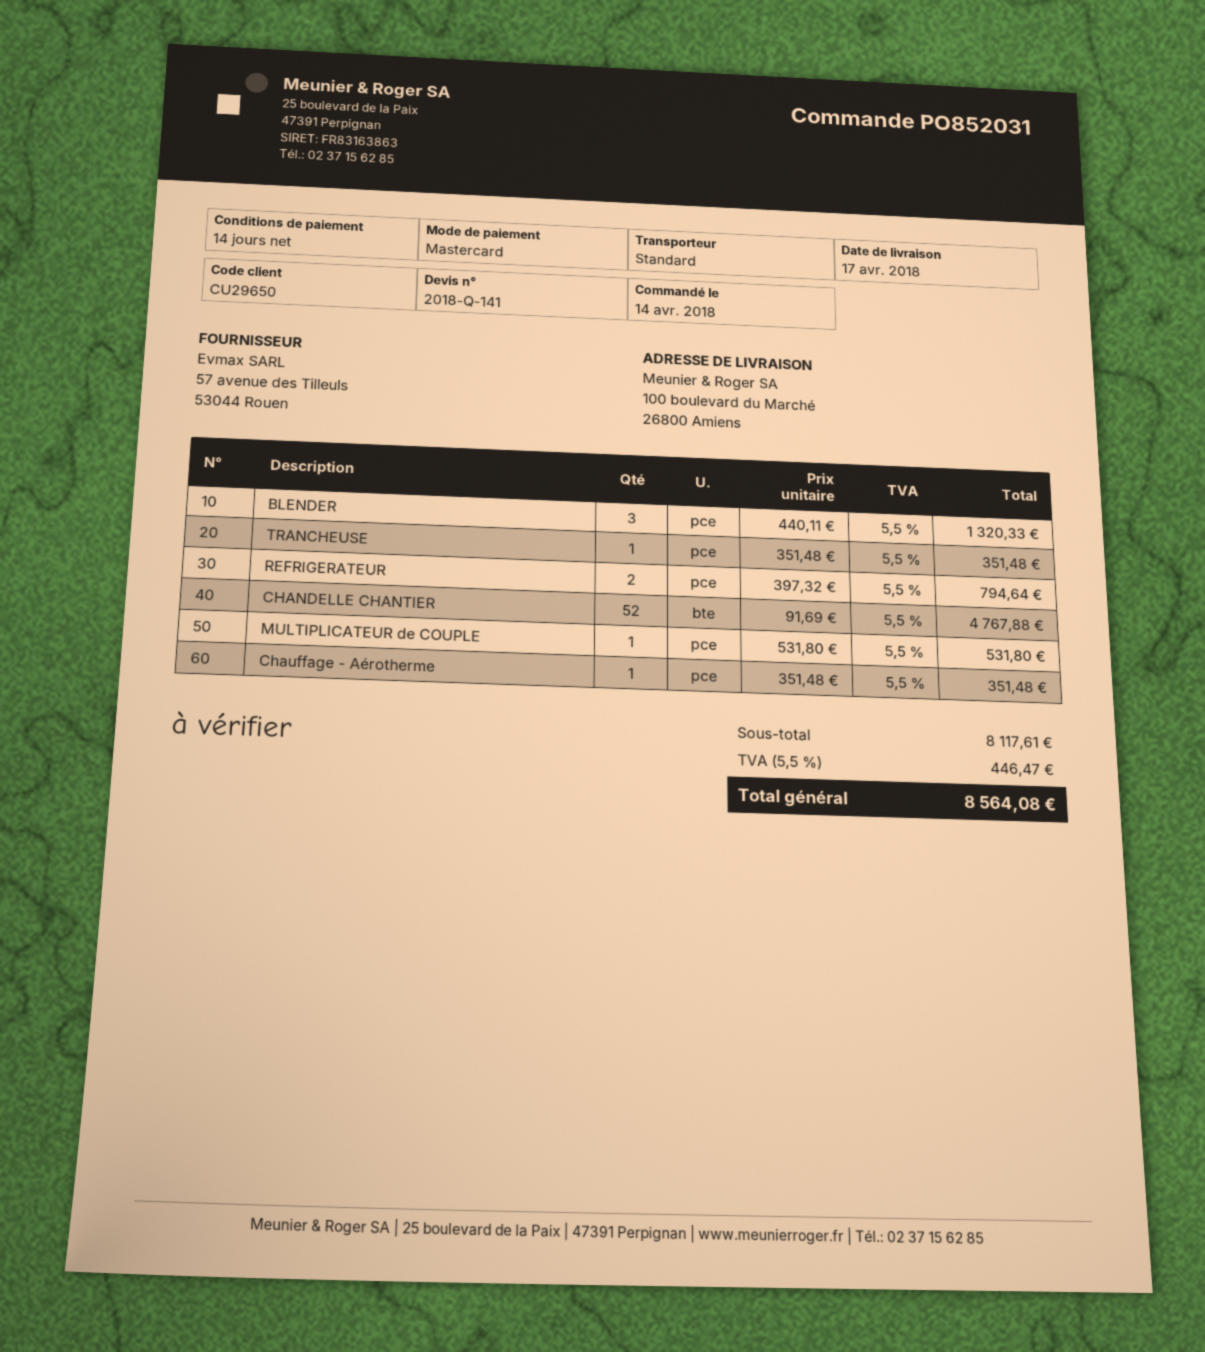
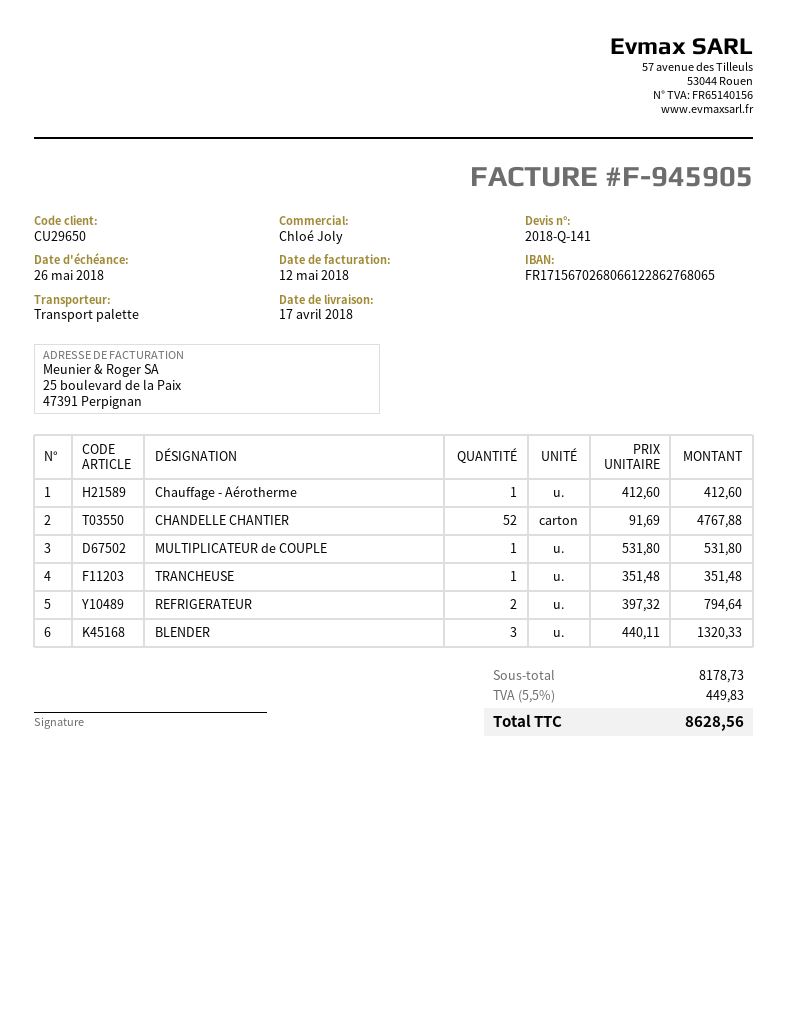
shipping method: standard -> pallet freight
Chauffage - Aérotherme: 1 x 351.48 = 351.48 -> 1 x 412.60 = 412.60
subtotal: 8117.61 -> 8178.73
tax: 5.5% = 446.47 -> 5.5% = 449.83
total: 8564.08 -> 8628.56

